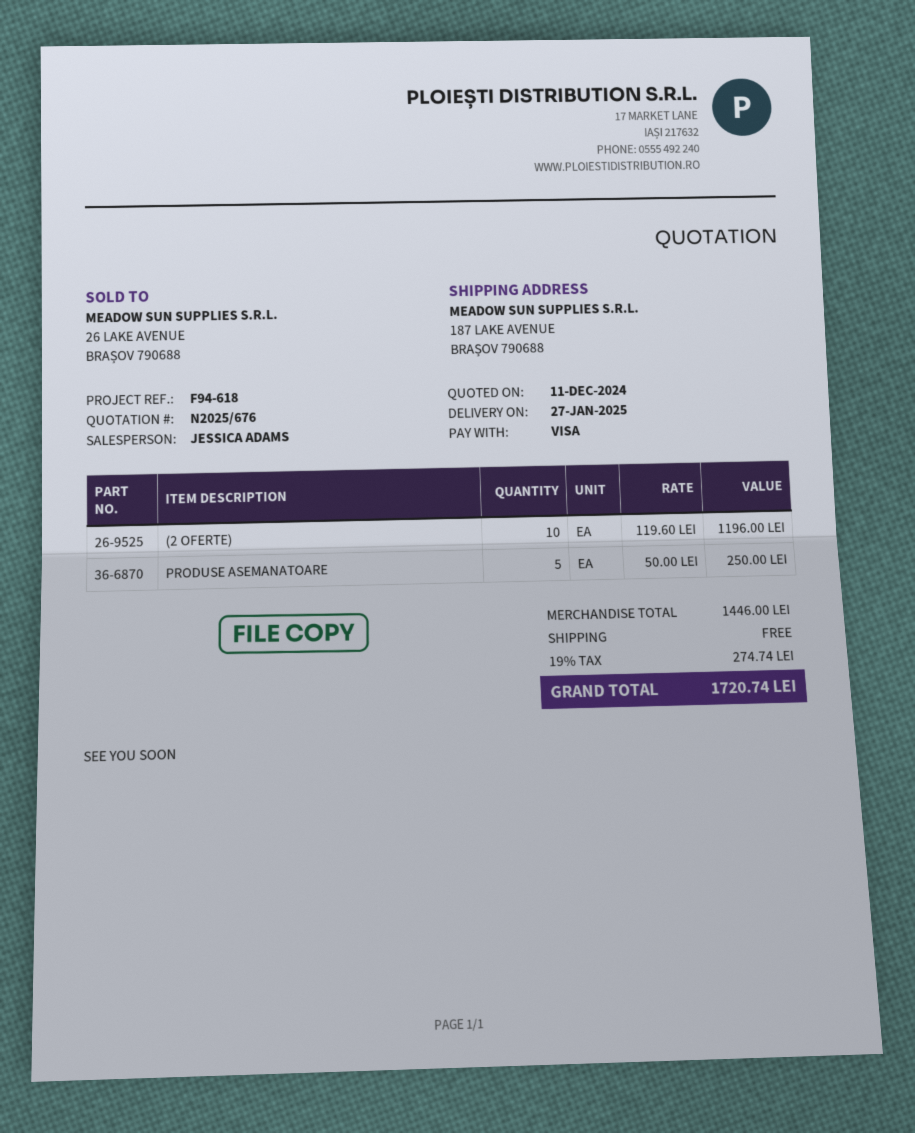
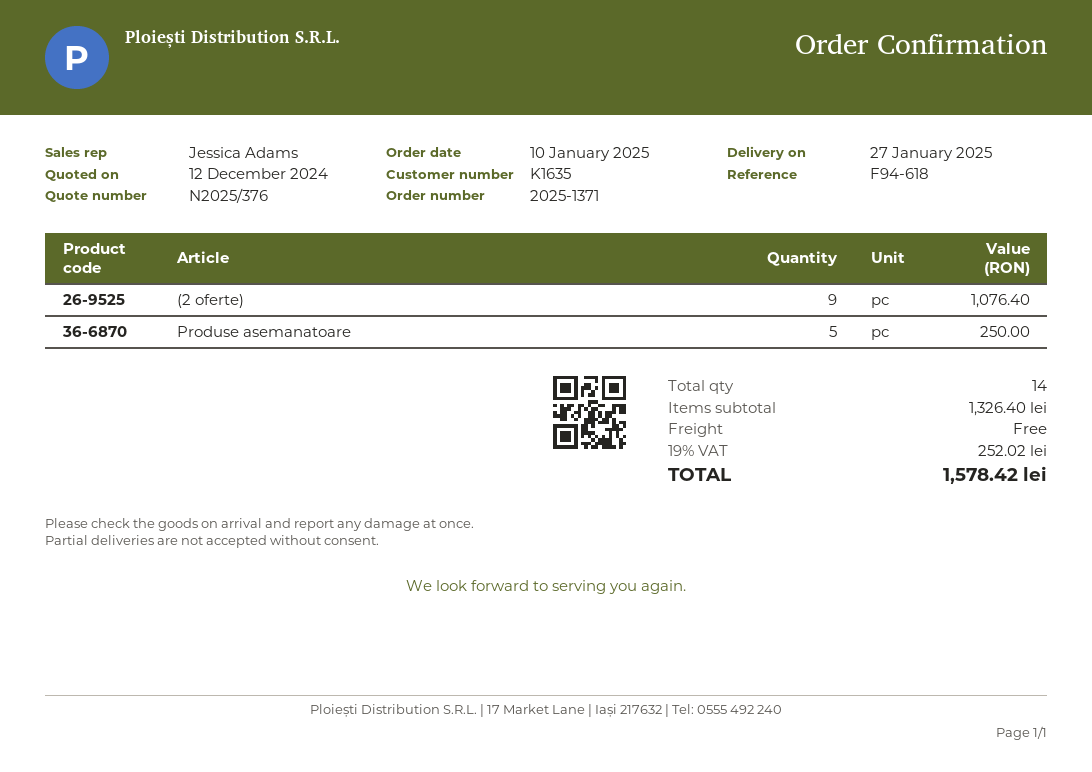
quote number: N2025/676 -> N2025/376
quote date: 2024-12-11 -> 2024-12-12
(2 OFERTE): 10 for 1196.00 -> 9 for 1076.40
subtotal: 1446.00 -> 1326.40
tax: 19% = 274.74 -> 19% = 252.02
total: 1720.74 -> 1578.42

